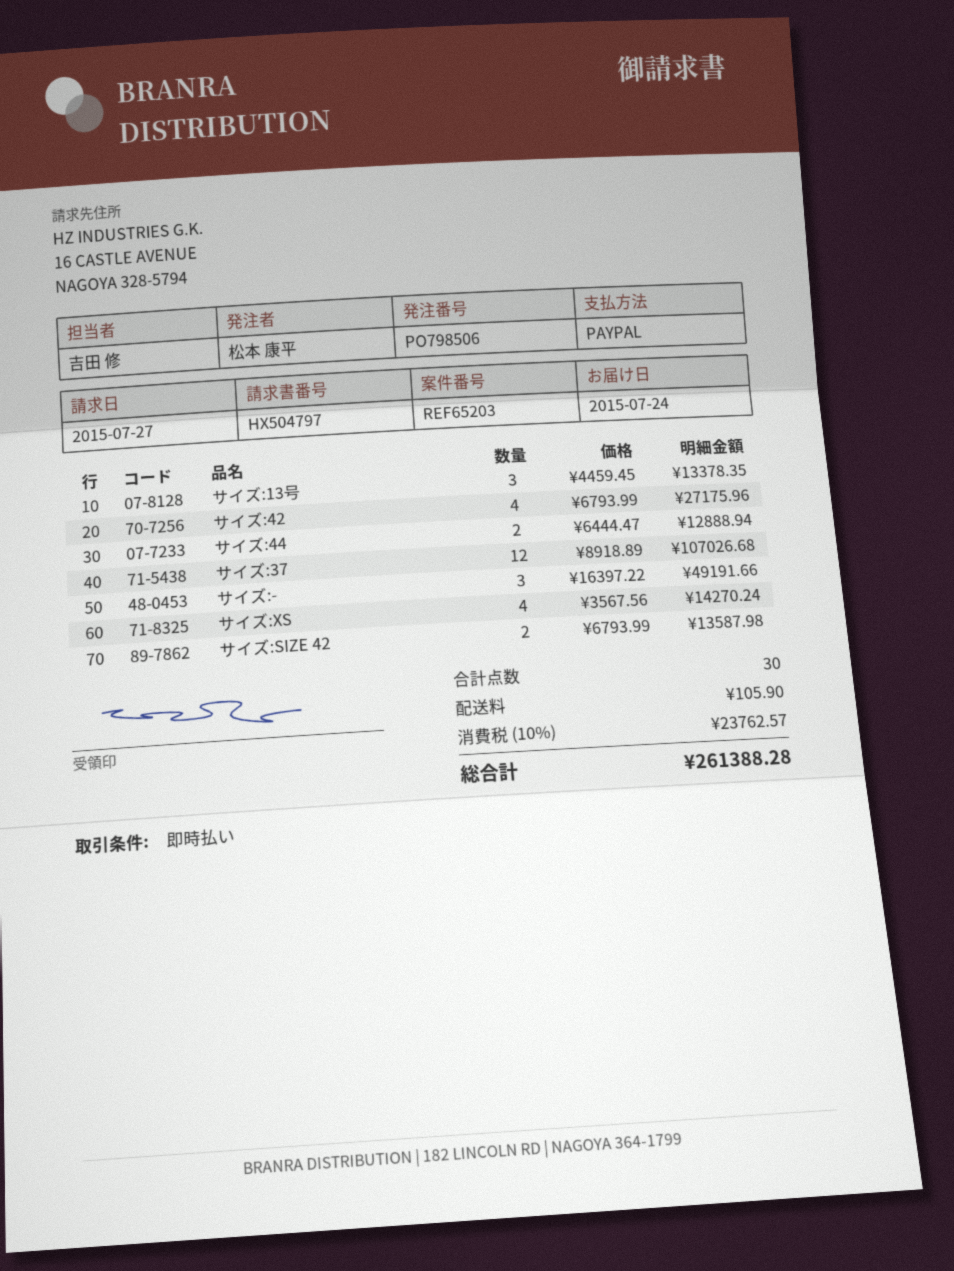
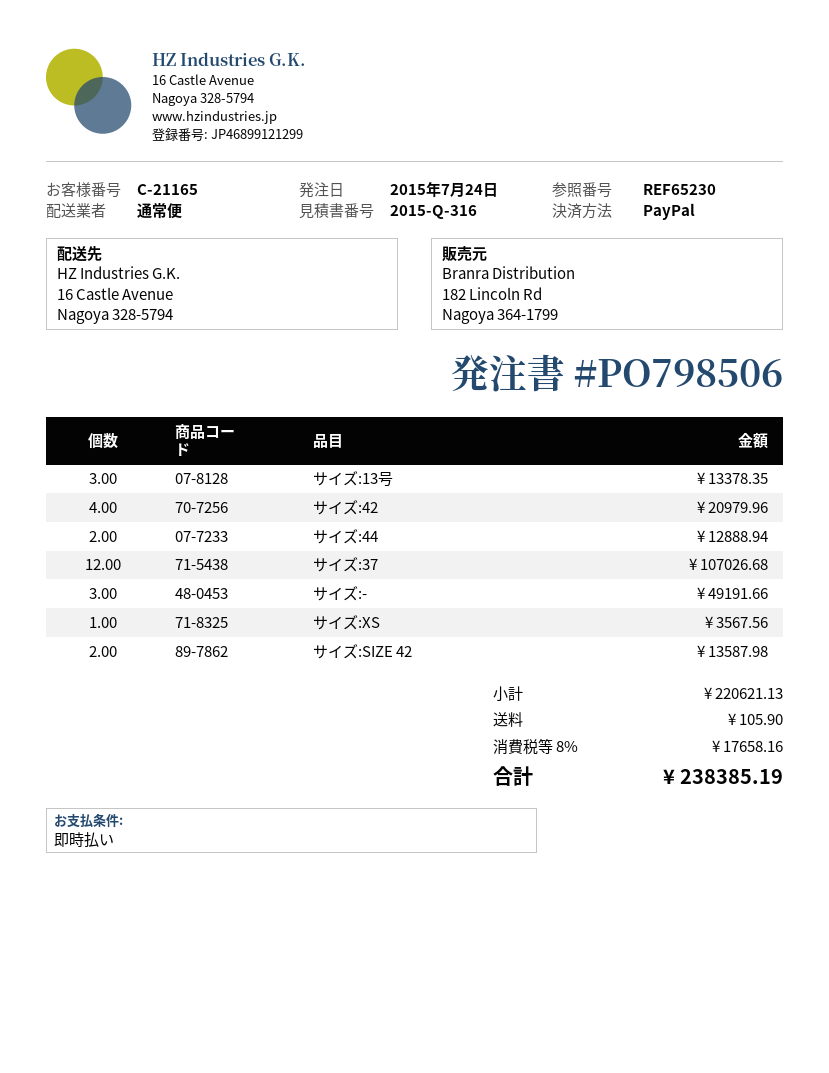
reference: REF65203 -> REF65230
サイズ:42: 4 for 27175.96 -> 4 for 20979.96
サイズ:XS: 4 for 14270.24 -> 1 for 3567.56
tax: 10% = 23762.57 -> 8% = 17658.16
total: 261388.28 -> 238385.19

